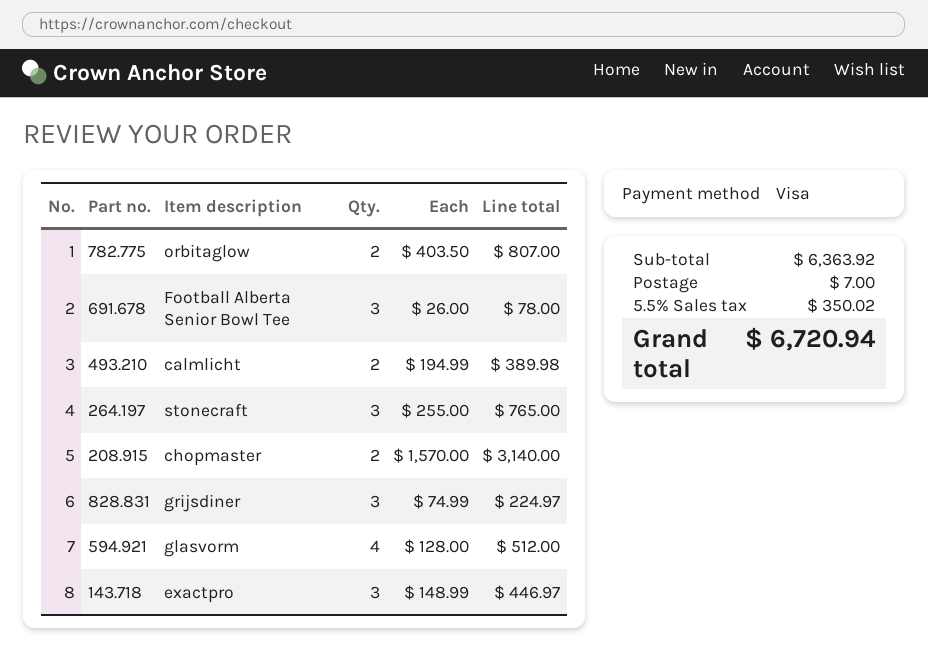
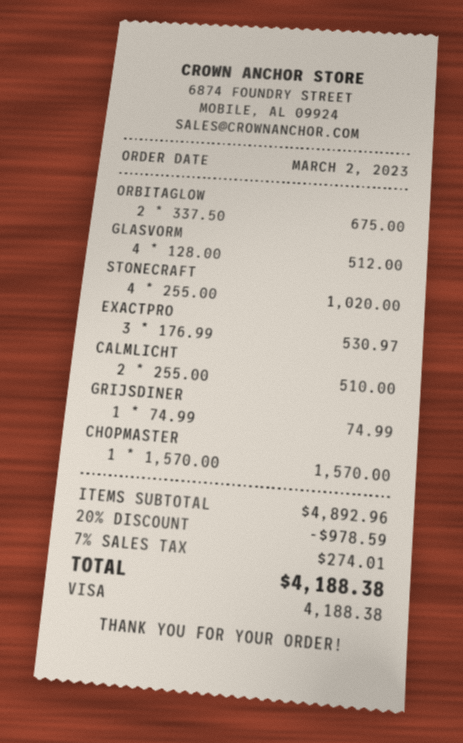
orbitaglow: 2 x 403.50 = 807.00 -> 2 x 337.50 = 675.00
Football Alberta Senior Bowl Tee: 3 x 26.00 = 78.00 -> none
calmlicht: 2 x 194.99 = 389.98 -> 2 x 255.00 = 510.00
stonecraft: 3 x 255.00 = 765.00 -> 4 x 255.00 = 1020.00
chopmaster: 2 x 1570.00 = 3140.00 -> 1 x 1570.00 = 1570.00
grijsdiner: 3 x 74.99 = 224.97 -> 1 x 74.99 = 74.99
exactpro: 3 x 148.99 = 446.97 -> 3 x 176.99 = 530.97
subtotal: 6363.92 -> 4892.96
discount: none -> 20% = 978.59
shipping: 7.00 -> none
tax: 5.5% = 350.02 -> 7% = 274.01
total: 6720.94 -> 4188.38

